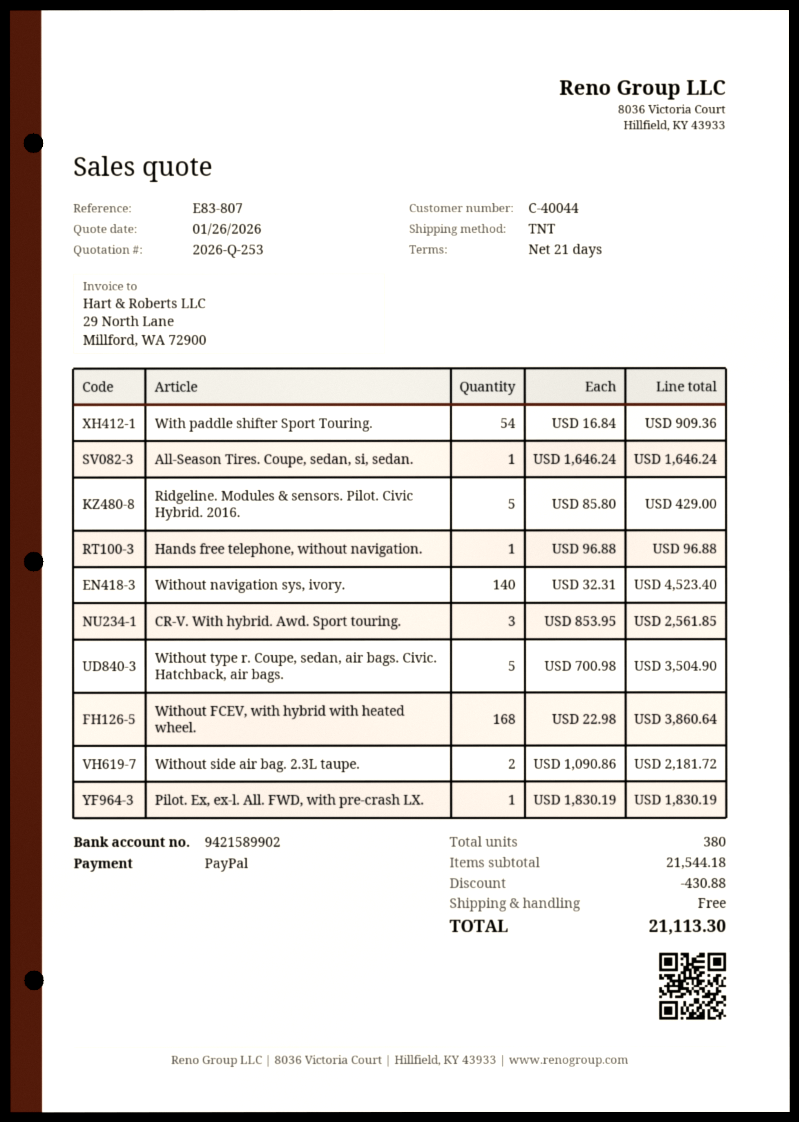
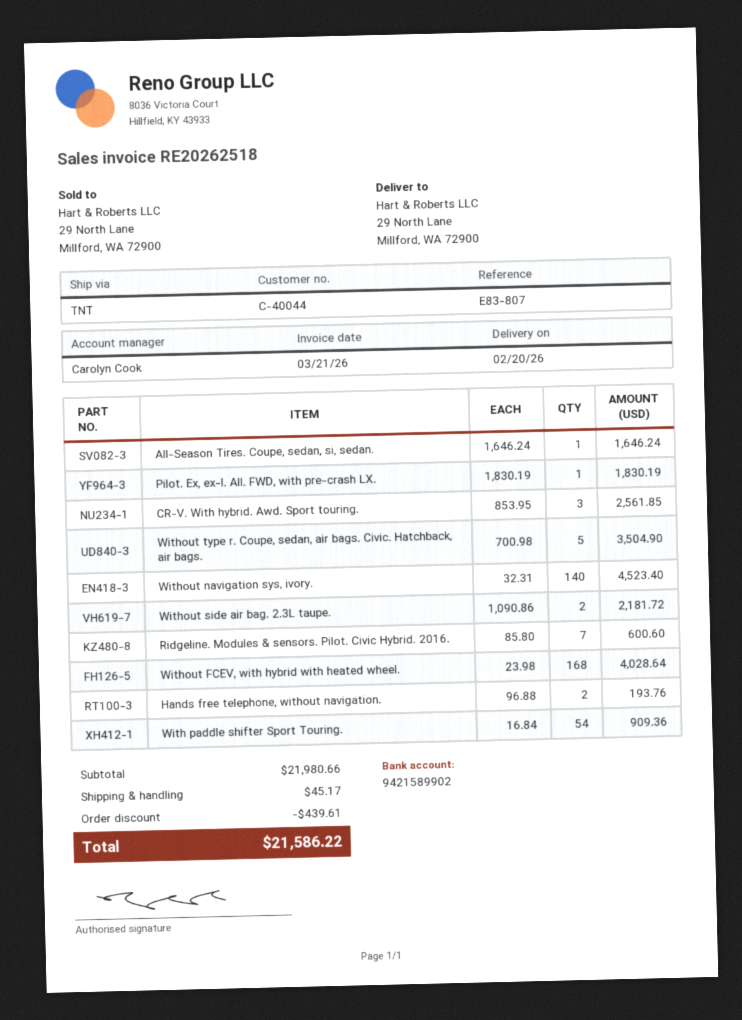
Ridgeline. Modules & sensors. Pilot. Civic Hybrid. 2016.: 5 x 85.80 = 429.00 -> 7 x 85.80 = 600.60
Hands free telephone, without navigation.: 1 x 96.88 = 96.88 -> 2 x 96.88 = 193.76
Without FCEV, with hybrid with heated wheel.: 168 x 22.98 = 3860.64 -> 168 x 23.98 = 4028.64
subtotal: 21544.18 -> 21980.66
discount: 430.88 -> 439.61
shipping: 0.00 -> 45.17
total: 21113.30 -> 21586.22

